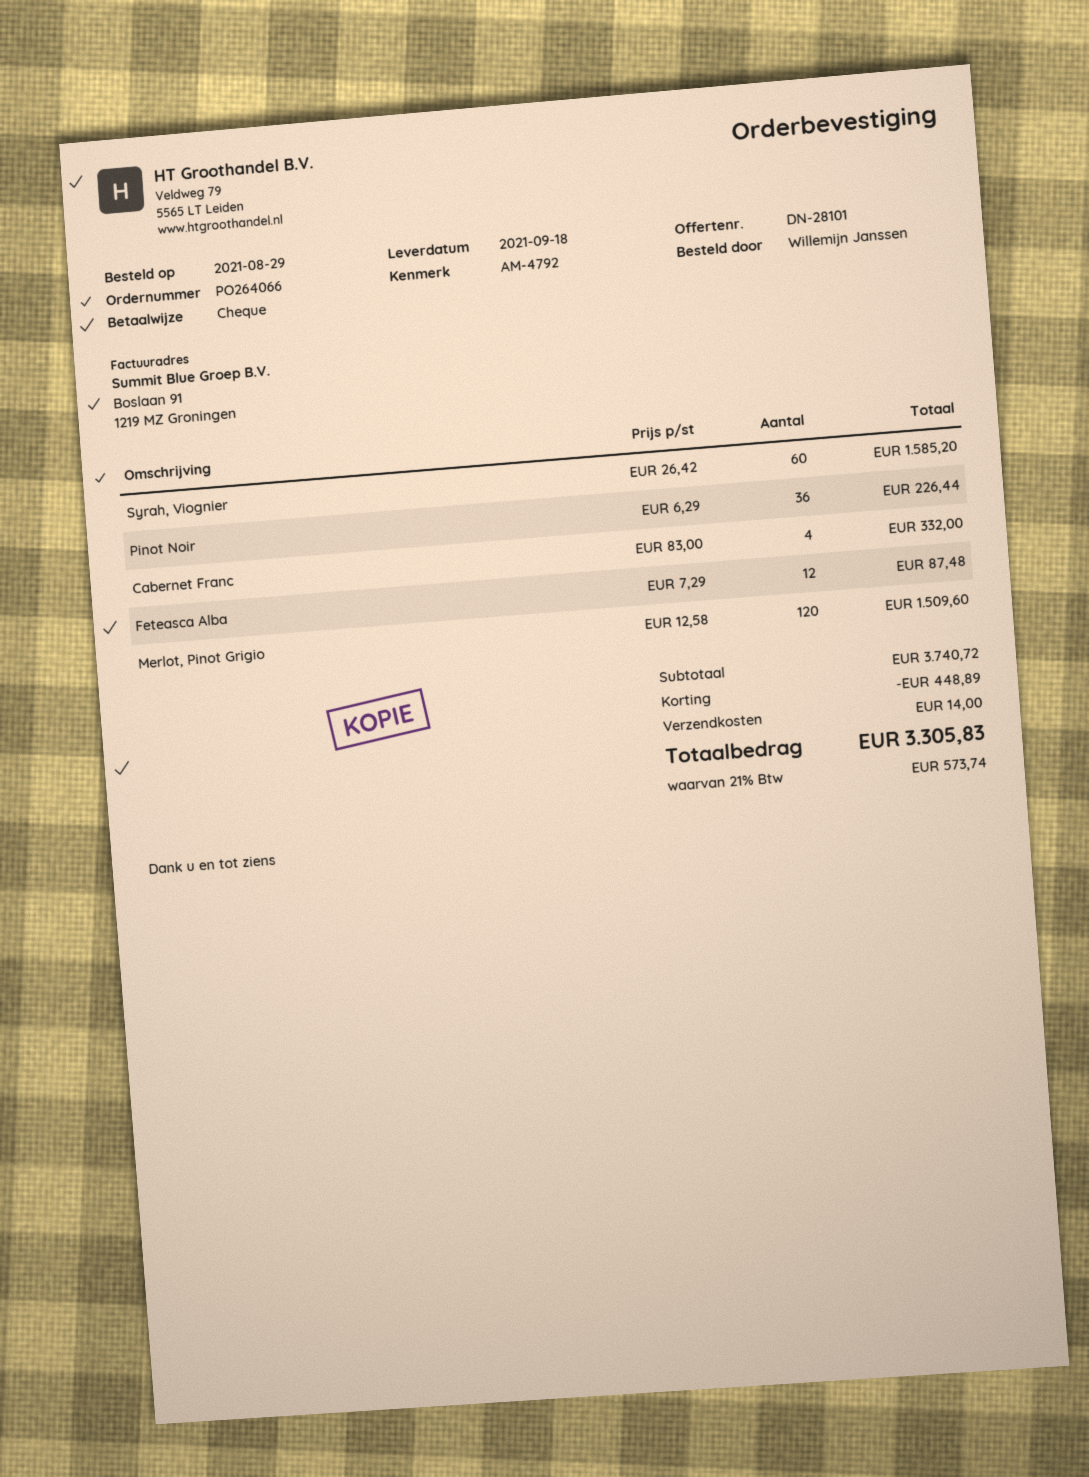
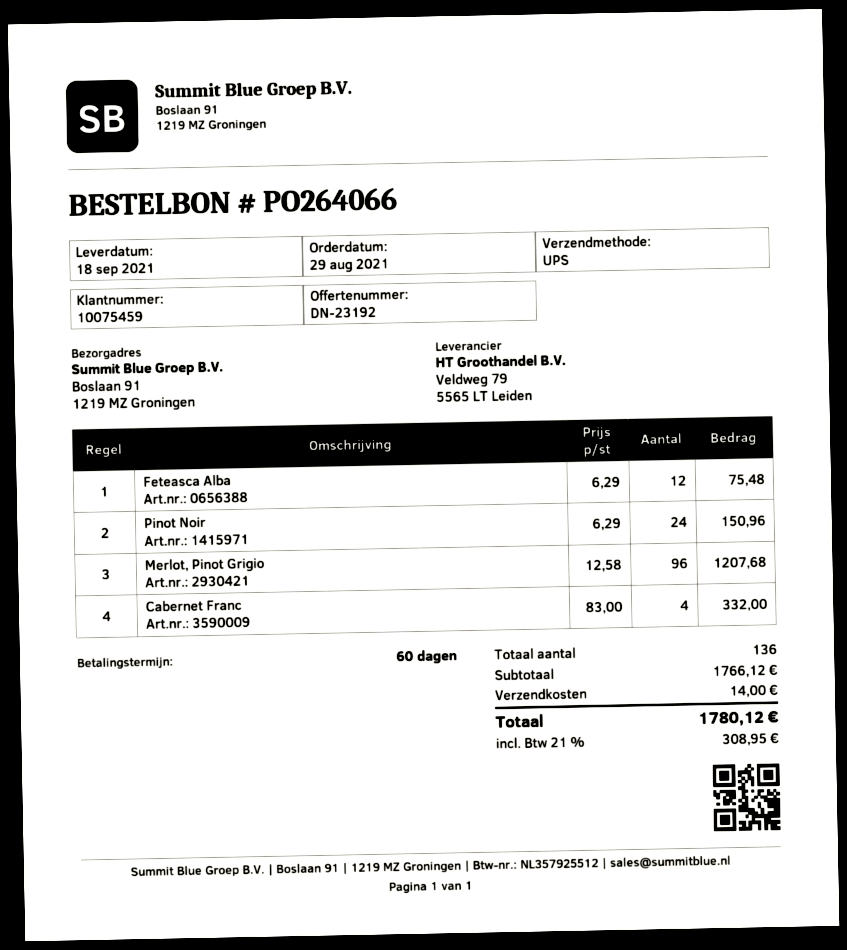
quote number: DN-28101 -> DN-23192
Syrah, Viognier: 60 x 26.42 = 1585.20 -> none
Pinot Noir: 36 x 6.29 = 226.44 -> 24 x 6.29 = 150.96
Feteasca Alba: 12 x 7.29 = 87.48 -> 12 x 6.29 = 75.48
Merlot, Pinot Grigio: 120 x 12.58 = 1509.60 -> 96 x 12.58 = 1207.68
subtotal: 3740.72 -> 1766.12
discount: 448.89 -> none
tax: 21% = 573.74 -> 21% = 308.95
total: 3305.83 -> 1780.12

